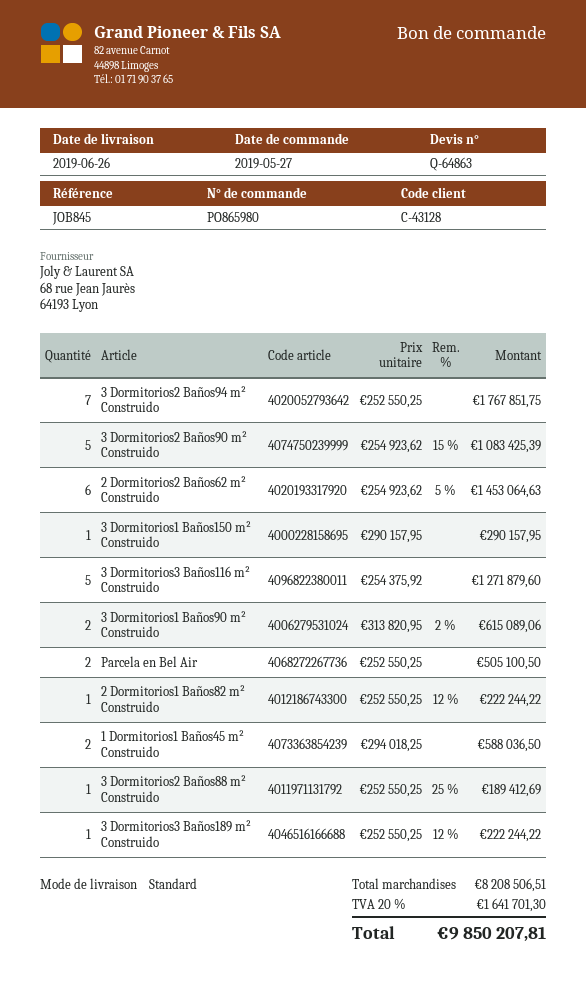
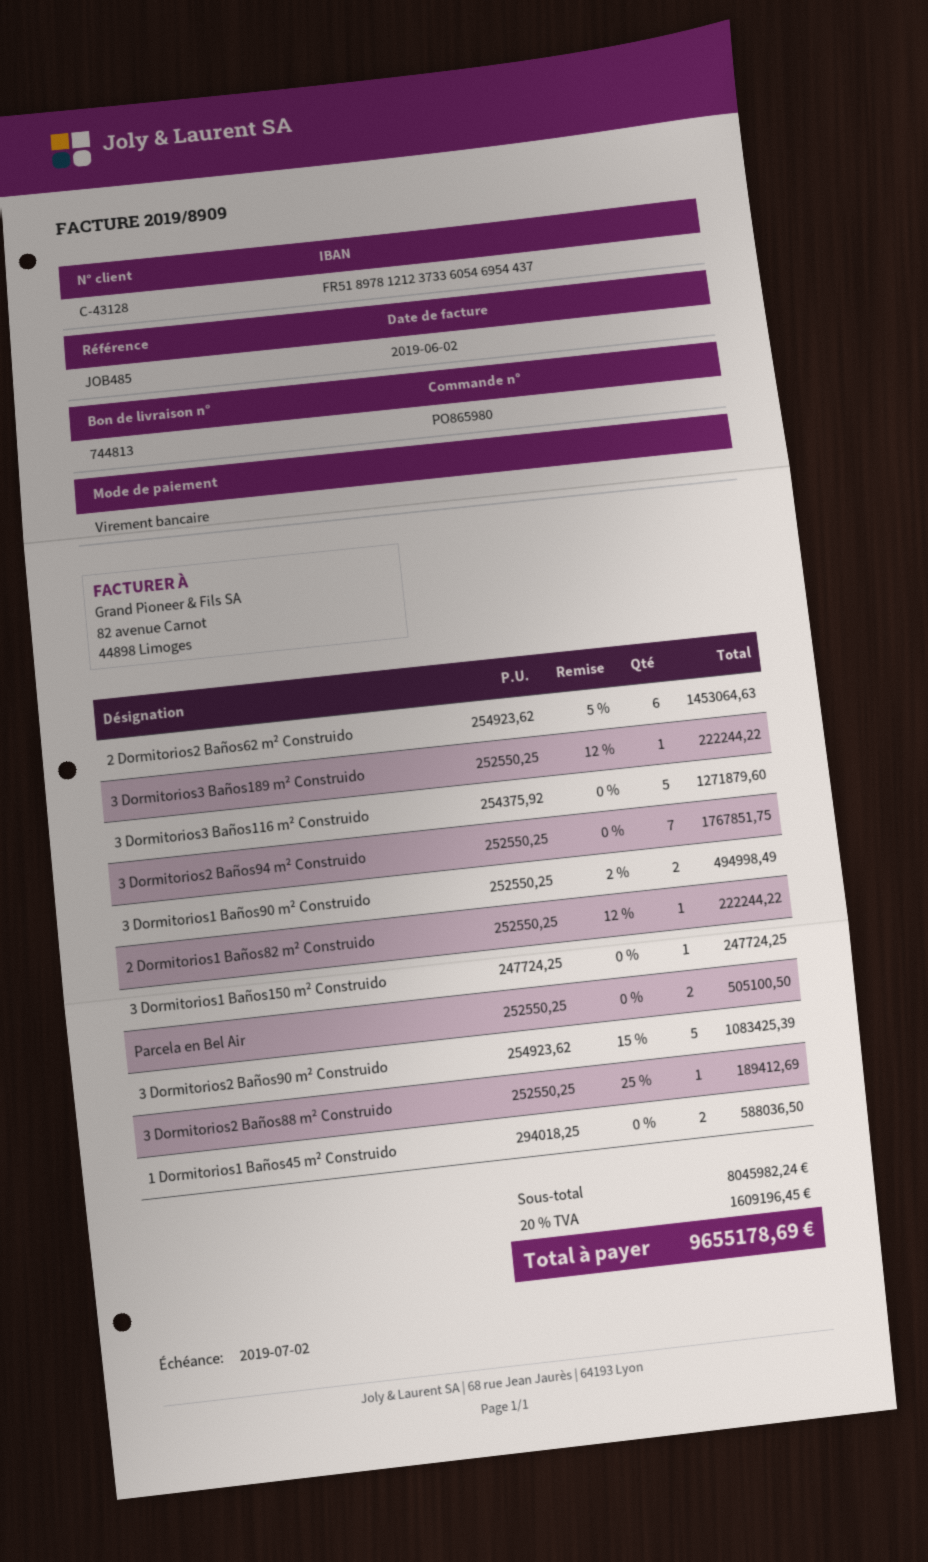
reference: JOB845 -> JOB485
3 Dormitorios1 Baños150 m² Construido: 1 x 290157.95 = 290157.95 -> 1 x 247724.25 = 247724.25
3 Dormitorios1 Baños90 m² Construido: 2 x 313820.95 - 2% = 615089.06 -> 2 x 252550.25 - 2% = 494998.49
subtotal: 8208506.51 -> 8045982.24
tax: 20% = 1641701.30 -> 20% = 1609196.45
total: 9850207.81 -> 9655178.69

